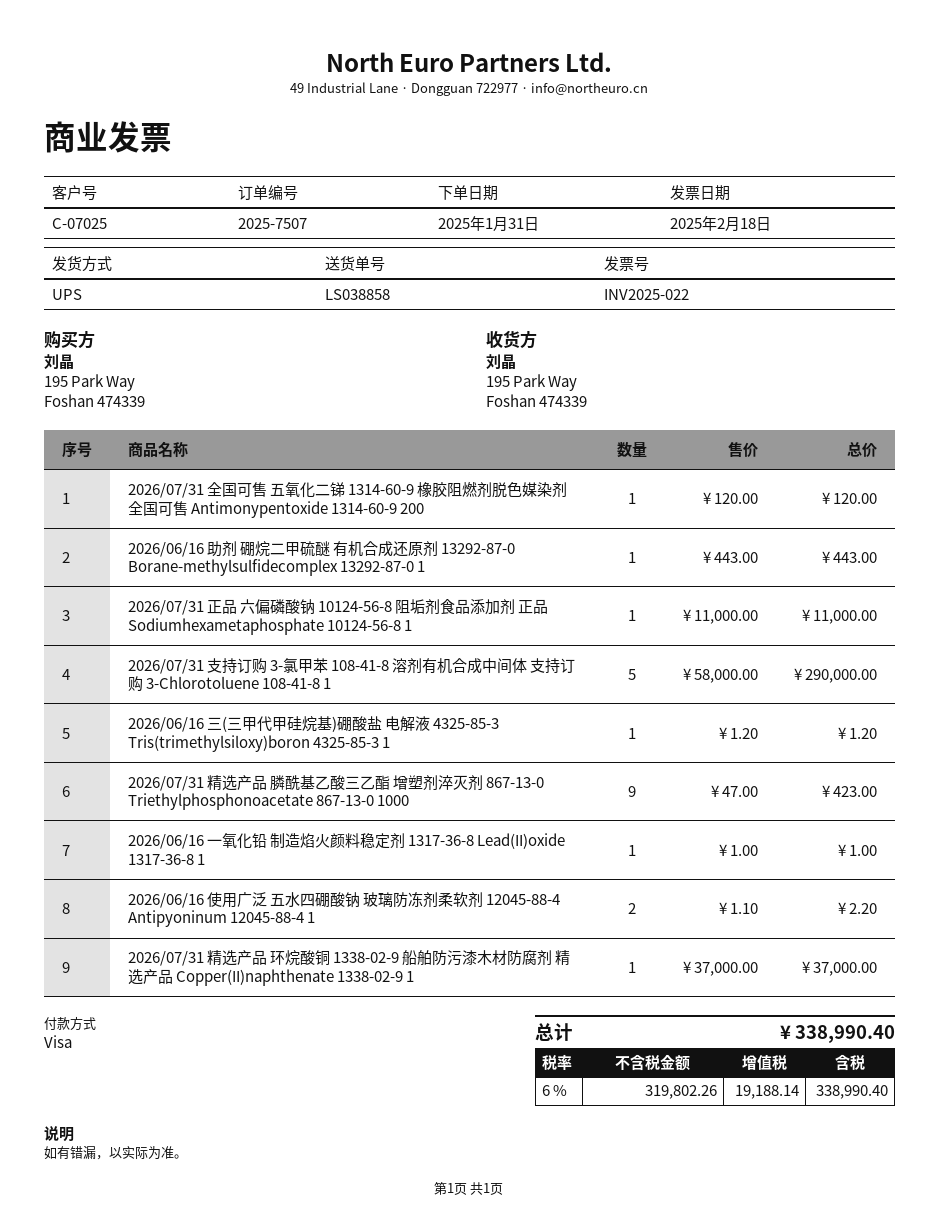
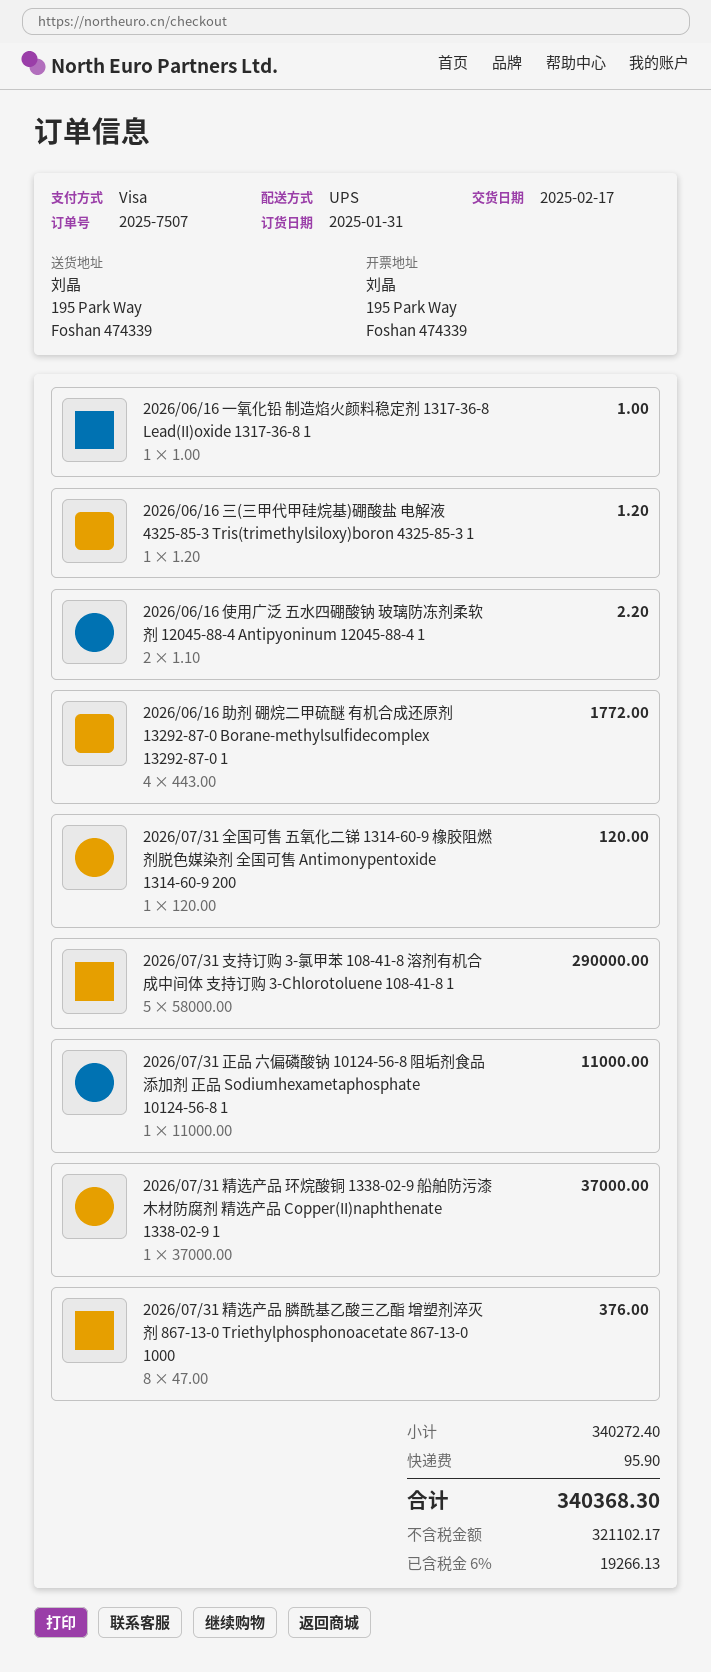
2026/06/16 助剂 硼烷二甲硫醚 有机合成还原剂 13292-87-0 Borane-methylsulfidecomplex 13292-87-0 1: 1 x 443.00 = 443.00 -> 4 x 443.00 = 1772.00
2026/07/31 精选产品 膦酰基乙酸三乙酯 增塑剂淬灭剂 867-13-0 Triethylphosphonoacetate 867-13-0 1000: 9 x 47.00 = 423.00 -> 8 x 47.00 = 376.00
shipping: none -> 95.90
net: 319802.26 -> 321102.17
tax: 6% = 19188.14 -> 6% = 19266.13
total: 338990.40 -> 340368.30

